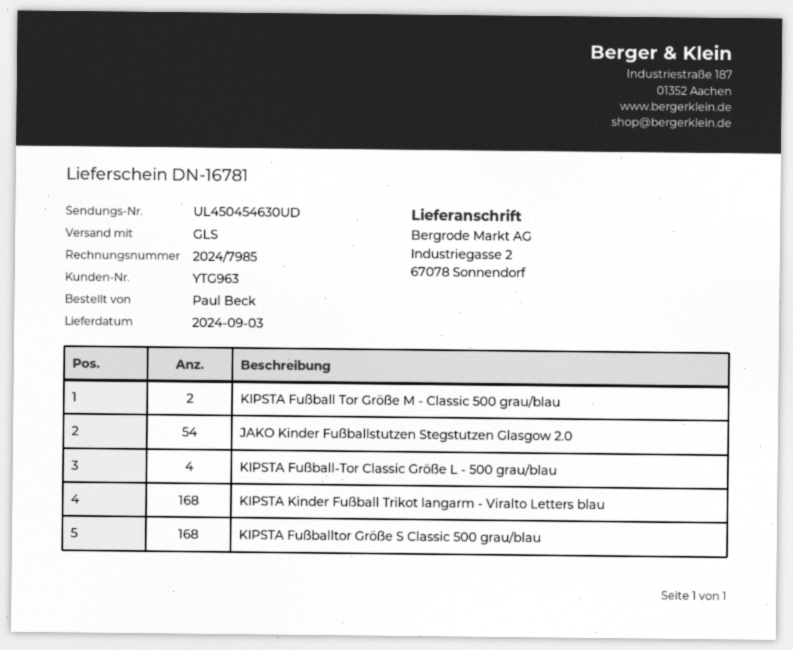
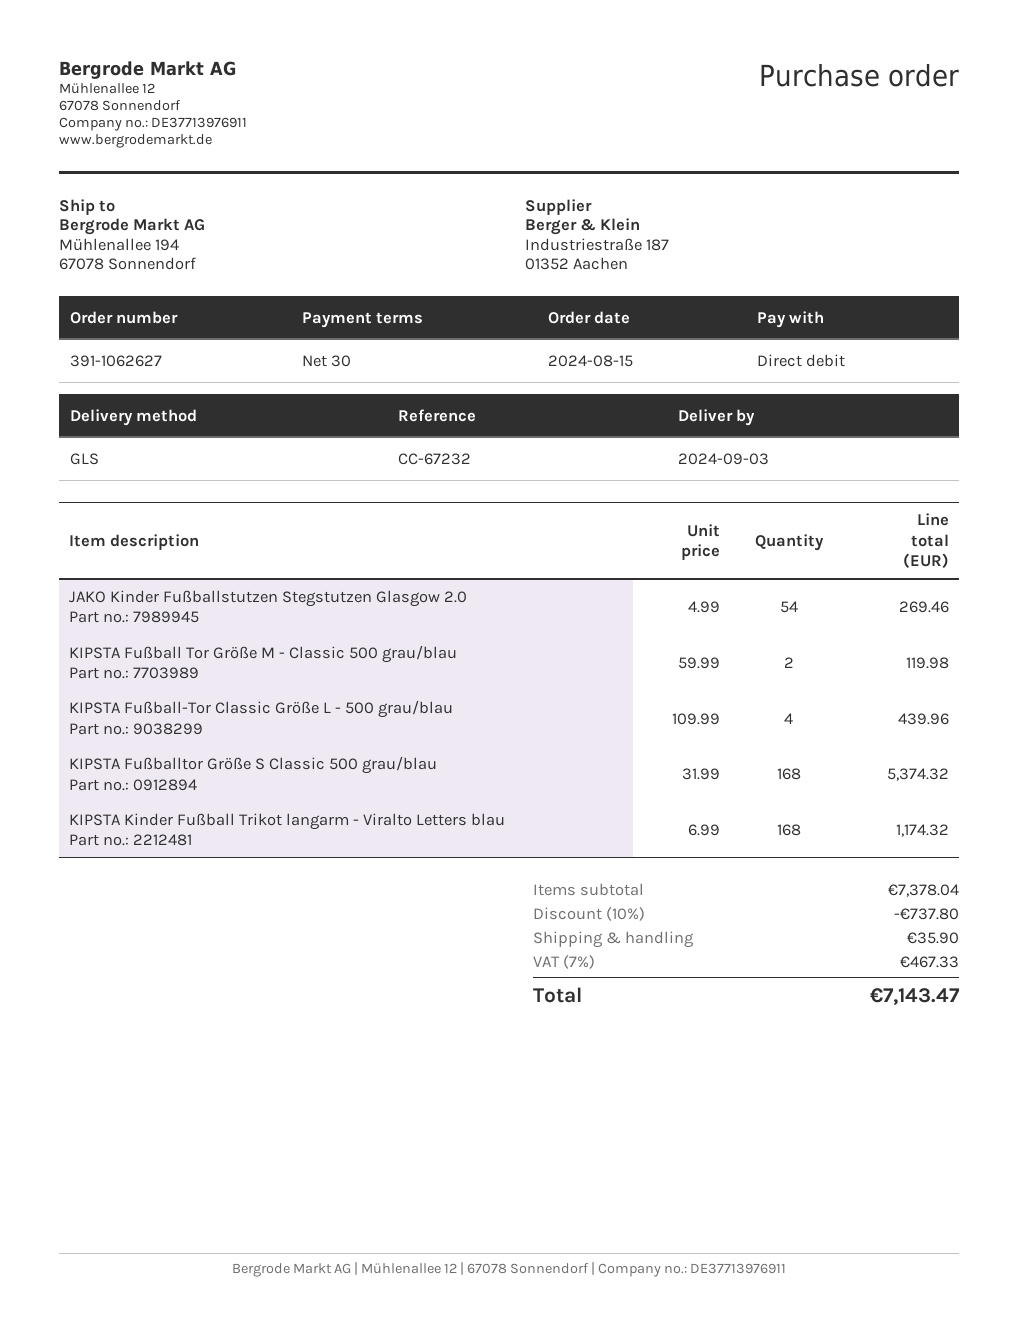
ship to: Industriegasse 2, 67078 Sonnendorf -> Mühlenallee 194, 67078 Sonnendorf

